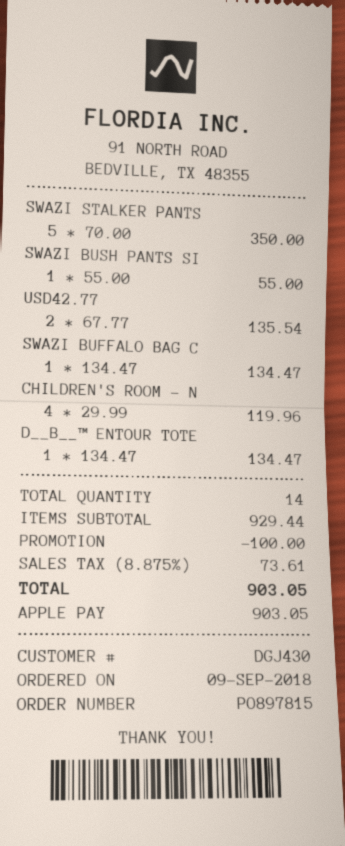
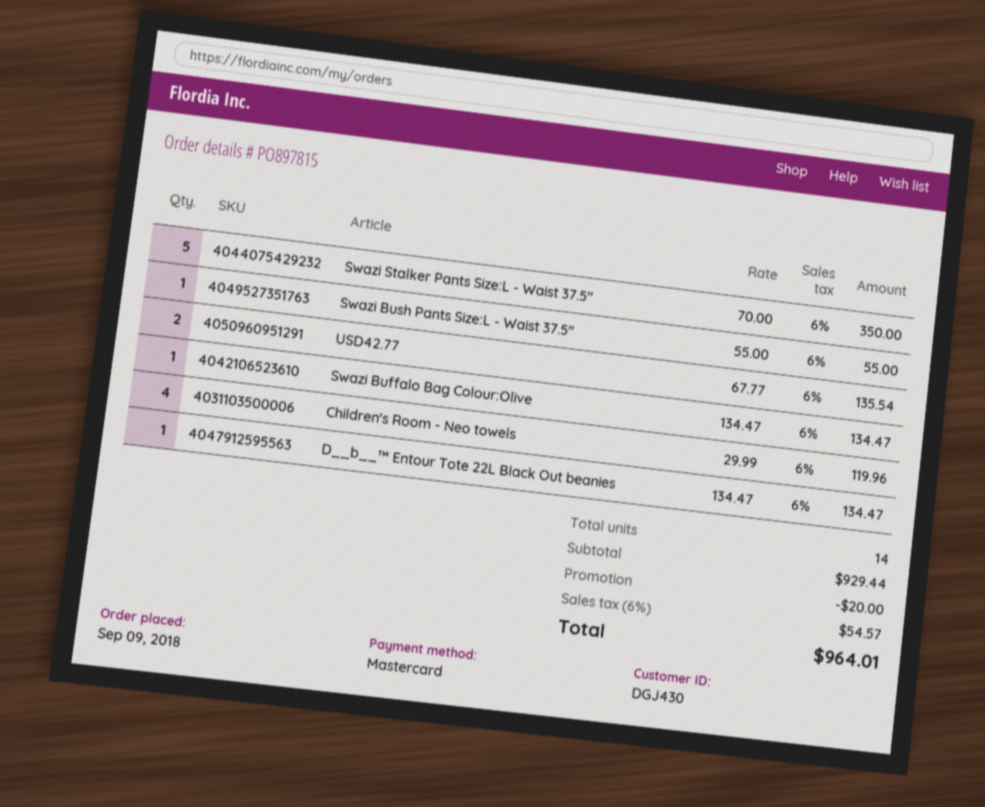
payment method: Apple Pay -> Mastercard
discount: 100.00 -> 20.00
tax: 8.875% = 73.61 -> 6% = 54.57
total: 903.05 -> 964.01

